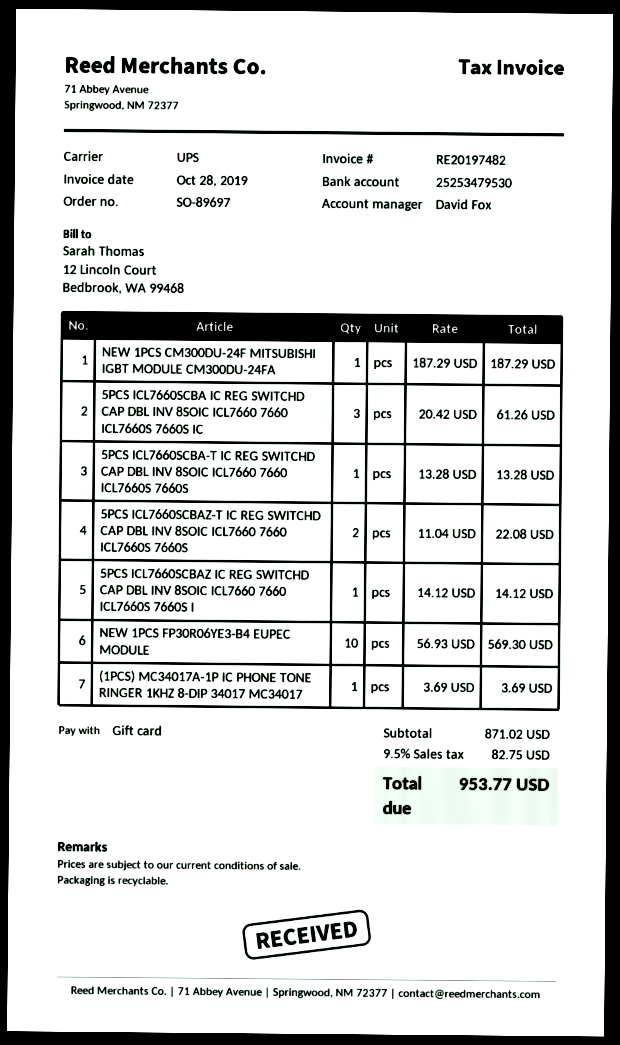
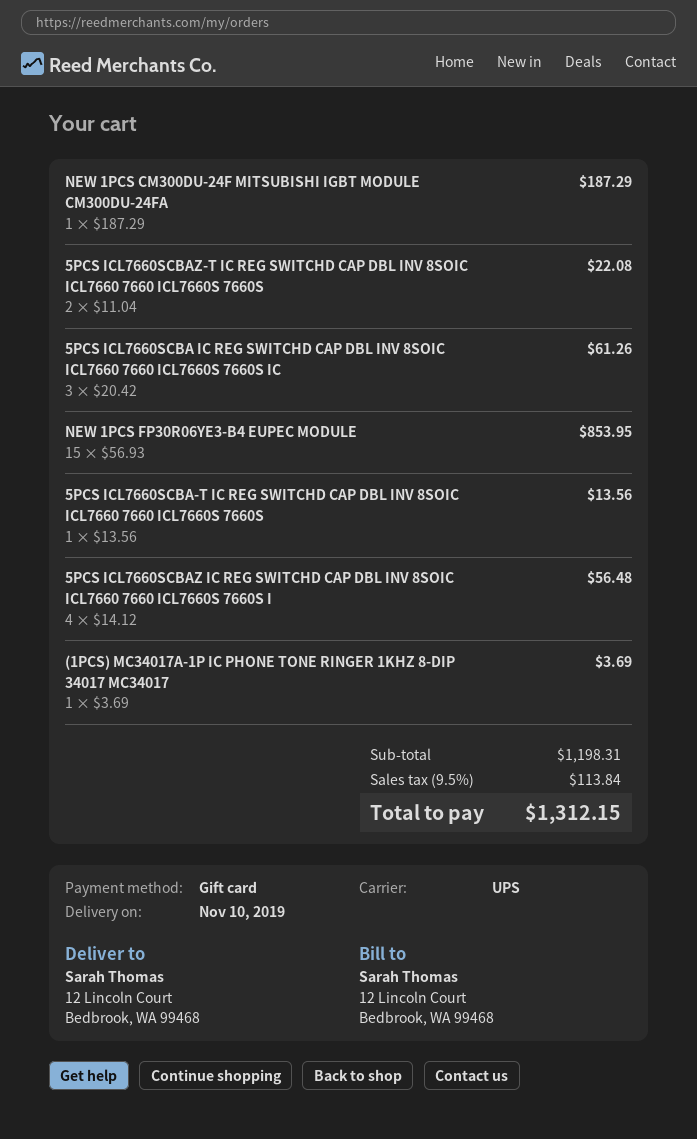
5PCS ICL7660SCBA-T IC REG SWITCHD CAP DBL INV 8SOIC ICL7660 7660 ICL7660S 7660S: 1 x 13.28 = 13.28 -> 1 x 13.56 = 13.56
5PCS ICL7660SCBAZ IC REG SWITCHD CAP DBL INV 8SOIC ICL7660 7660 ICL7660S 7660S I: 1 x 14.12 = 14.12 -> 4 x 14.12 = 56.48
NEW 1PCS FP30R06YE3-B4 EUPEC MODULE: 10 x 56.93 = 569.30 -> 15 x 56.93 = 853.95
subtotal: 871.02 -> 1198.31
tax: 9.5% = 82.75 -> 9.5% = 113.84
total: 953.77 -> 1312.15

